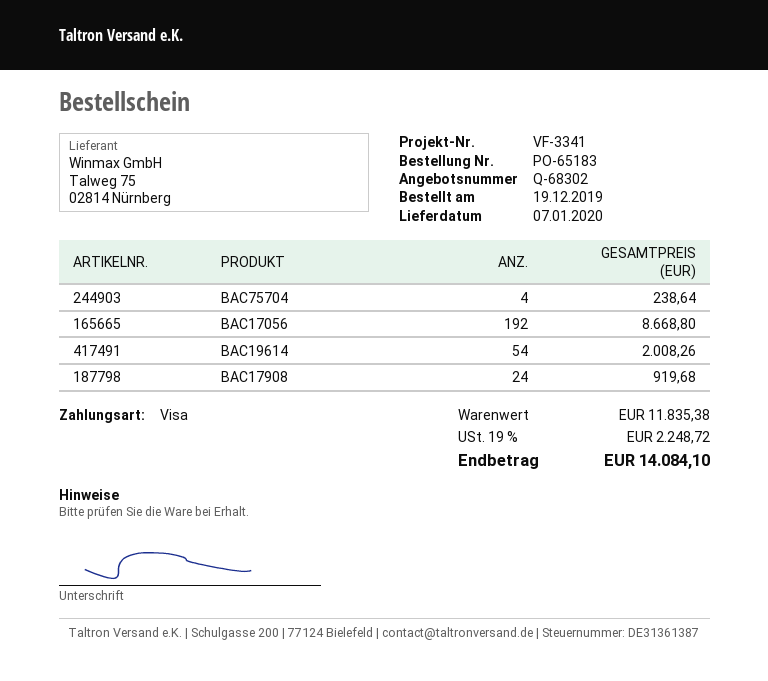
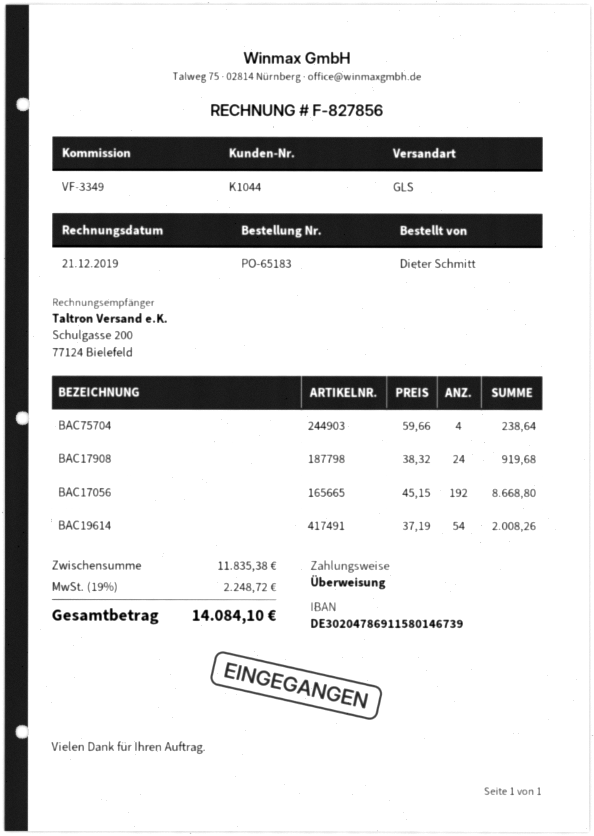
reference: VF-3341 -> VF-3349
payment method: Visa -> bank transfer

